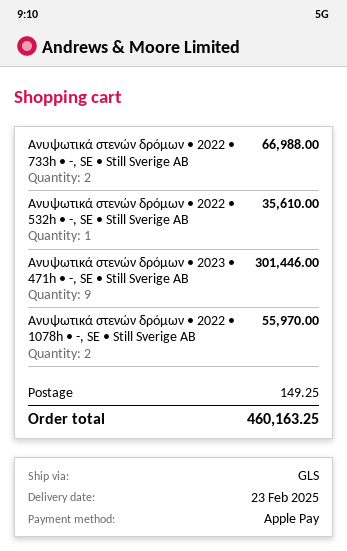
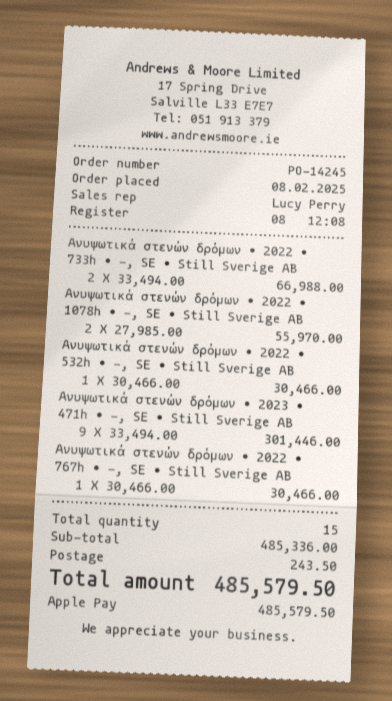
Ανυψωτικά στενών δρόμων • 2022 • 532h • -, SE • Still Sverige AB: 1 for 35610.00 -> 1 for 30466.00
Ανυψωτικά στενών δρόμων • 2022 • 767h • -, SE • Still Sverige AB: none -> 1 for 30466.00
shipping: 149.25 -> 243.50
total: 460163.25 -> 485579.50

